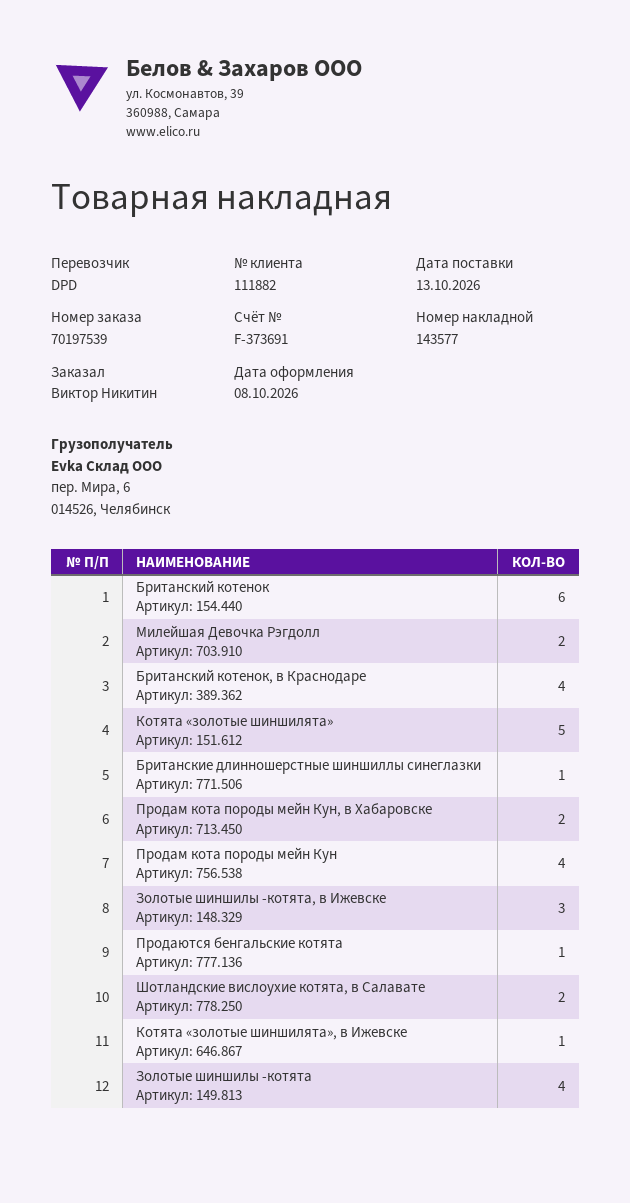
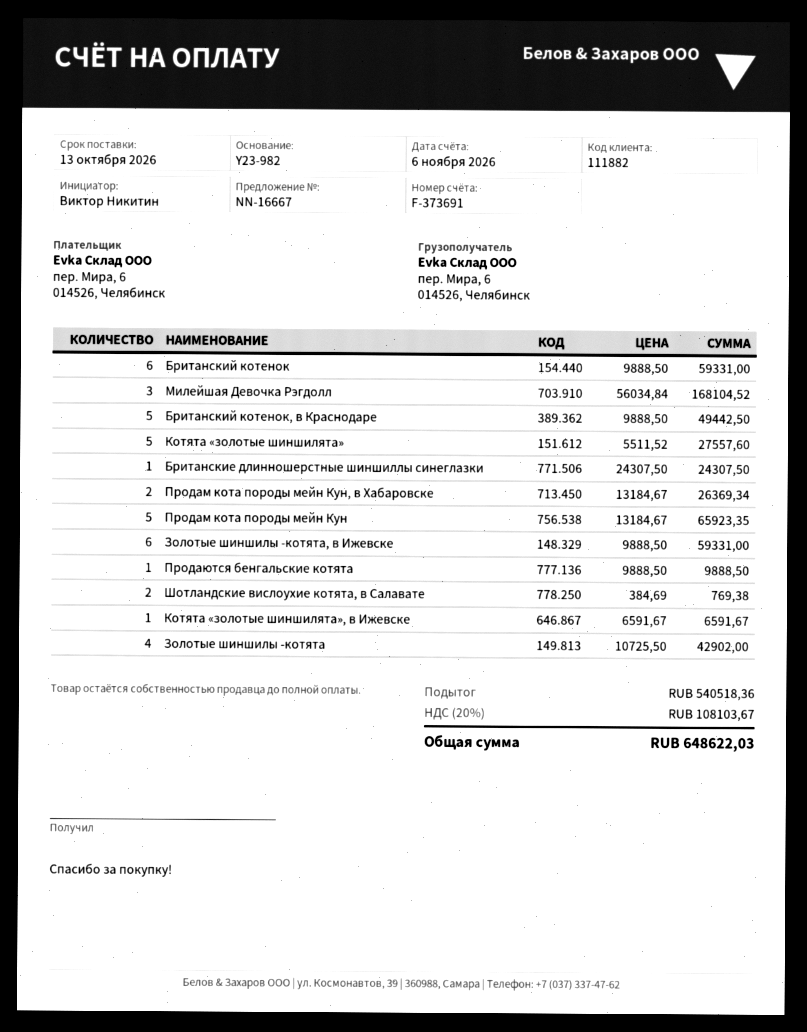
Милейшая Девочка Рэгдолл: 2 -> 3
Британский котенок, в Краснодаре: 4 -> 5
Продам кота породы мейн Кун: 4 -> 5
Золотые шиншилы -котята, в Ижевске: 3 -> 6

